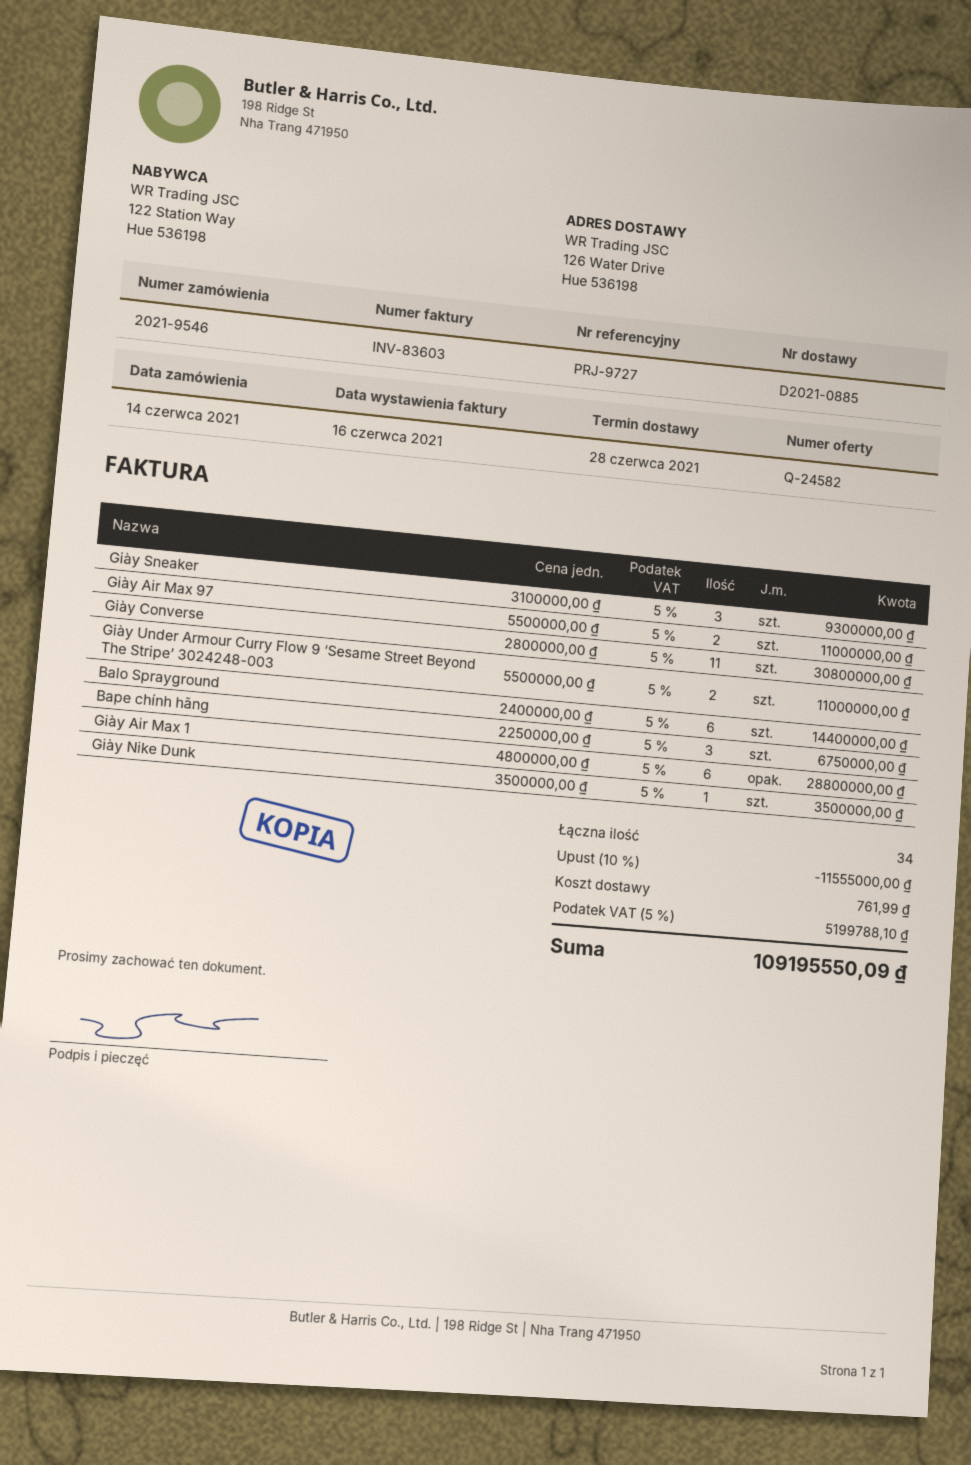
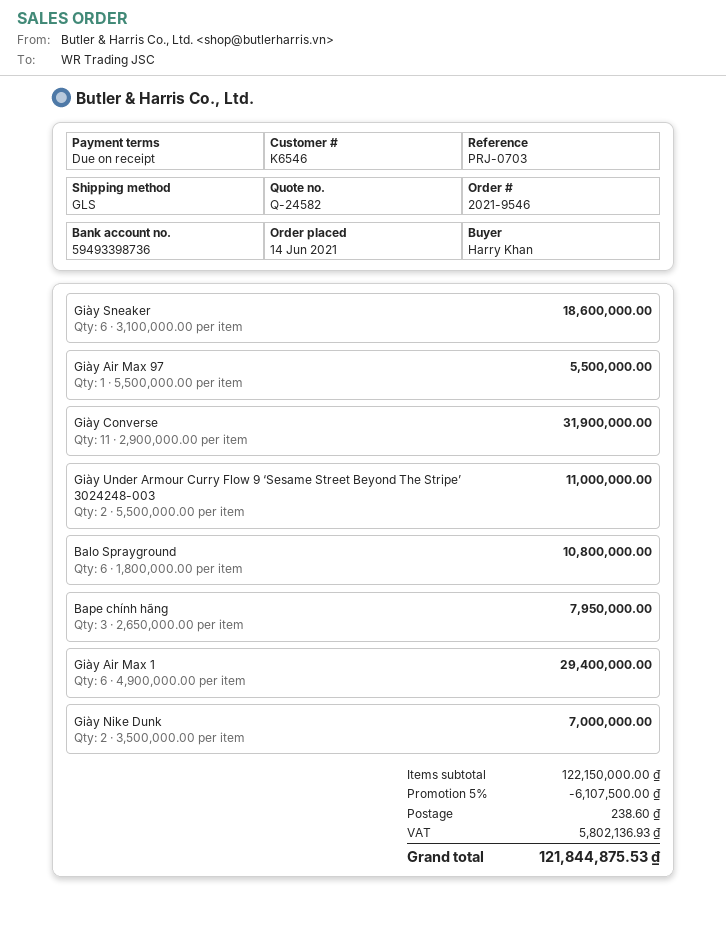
reference: PRJ-9727 -> PRJ-0703
Giày Sneaker: 3 x 3100000.00 = 9300000.00 -> 6 x 3100000.00 = 18600000.00
Giày Air Max 97: 2 x 5500000.00 = 11000000.00 -> 1 x 5500000.00 = 5500000.00
Giày Converse: 11 x 2800000.00 = 30800000.00 -> 11 x 2900000.00 = 31900000.00
Balo Sprayground: 6 x 2400000.00 = 14400000.00 -> 6 x 1800000.00 = 10800000.00
Bape chính hãng: 3 x 2250000.00 = 6750000.00 -> 3 x 2650000.00 = 7950000.00
Giày Air Max 1: 6 x 4800000.00 = 28800000.00 -> 6 x 4900000.00 = 29400000.00
Giày Nike Dunk: 1 x 3500000.00 = 3500000.00 -> 2 x 3500000.00 = 7000000.00
discount: 10% = 11555000.00 -> 5% = 6107500.00
shipping: 761.99 -> 238.60
tax: 5199788.10 -> 5802136.93
total: 109195550.09 -> 121844875.53

